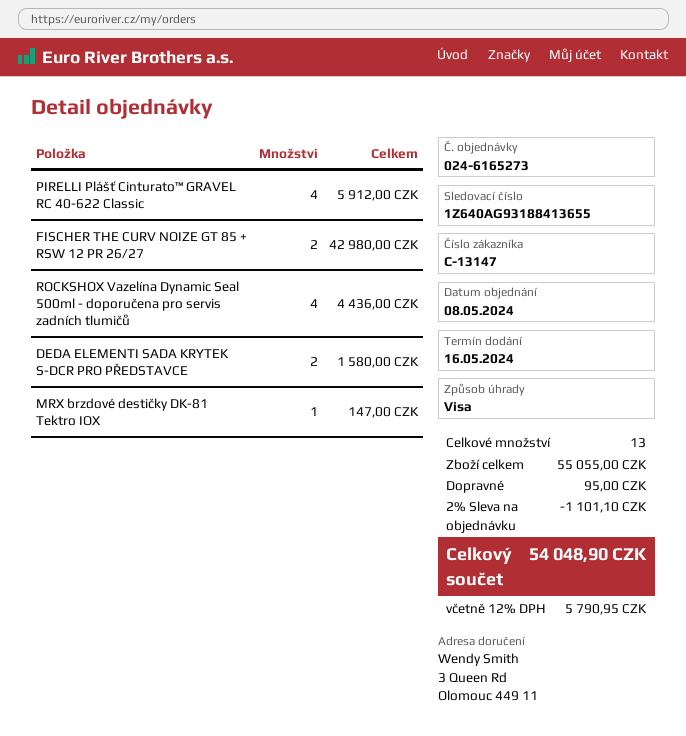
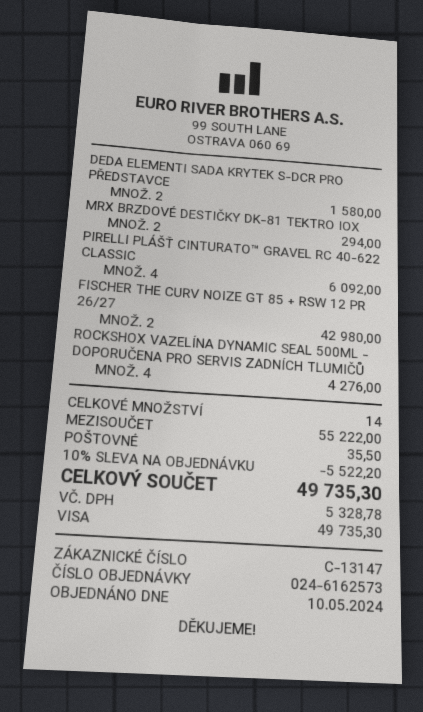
order number: 024-6165273 -> 024-6162573
order date: 2024-05-08 -> 2024-05-10
PIRELLI Plášť Cinturato™ GRAVEL RC 40-622 Classic: 4 for 5912.00 -> 4 for 6092.00
ROCKSHOX Vazelína Dynamic Seal 500ml - doporučena pro servis zadních tlumičů: 4 for 4436.00 -> 4 for 4276.00
MRX brzdové destičky DK-81 Tektro IOX: 1 for 147.00 -> 2 for 294.00
total quantity: 13 -> 14
subtotal: 55055.00 -> 55222.00
discount: 2% = 1101.10 -> 10% = 5522.20
shipping: 95.00 -> 35.50
tax: 5790.95 -> 5328.78
total: 54048.90 -> 49735.30

